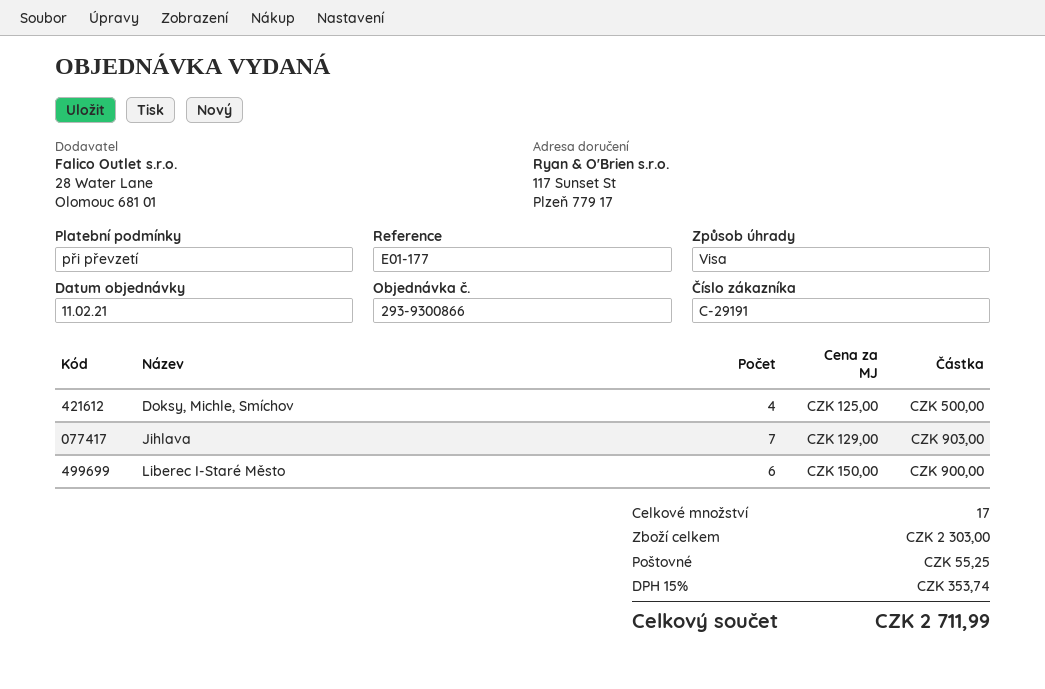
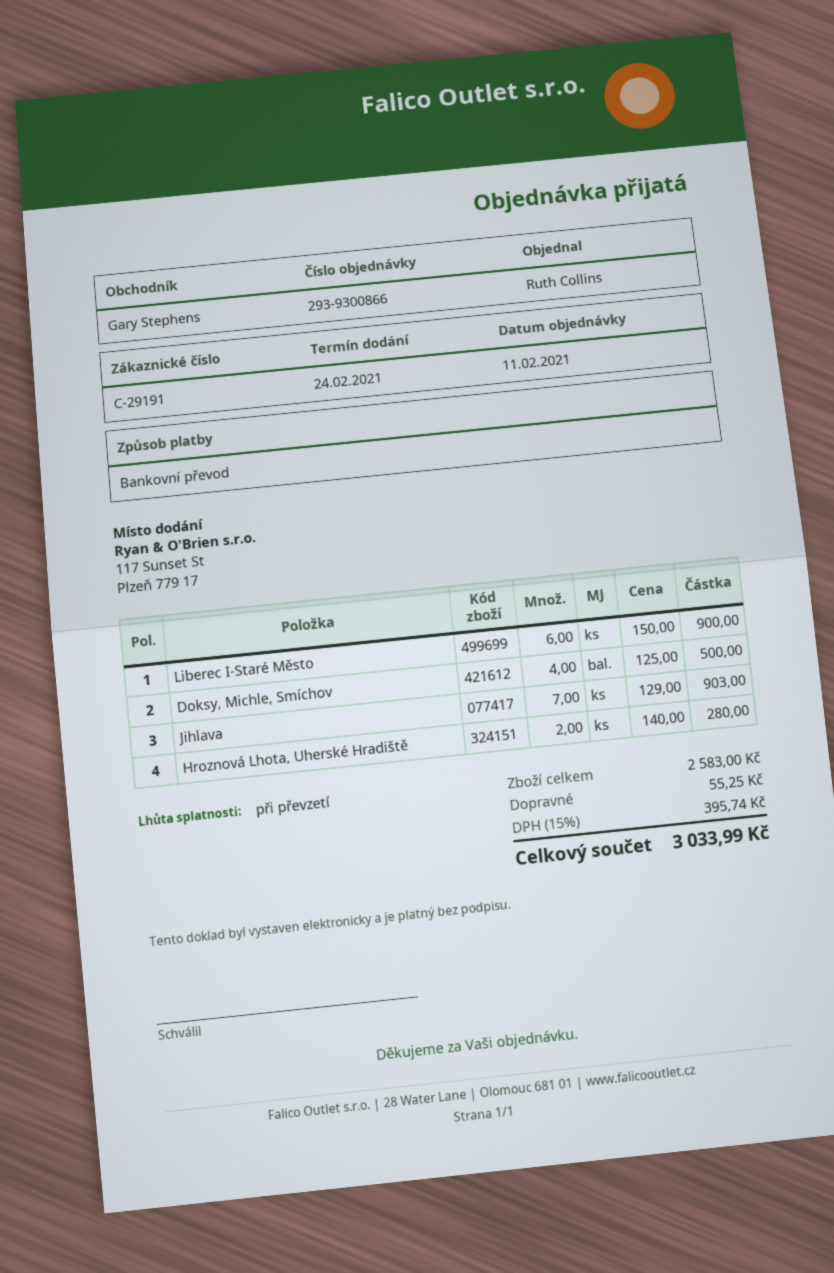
payment method: Visa -> bank transfer
Hroznová Lhota, Uherské Hradiště: none -> 2 x 140.00 = 280.00
subtotal: 2303.00 -> 2583.00
tax: 15% = 353.74 -> 15% = 395.74
total: 2711.99 -> 3033.99

